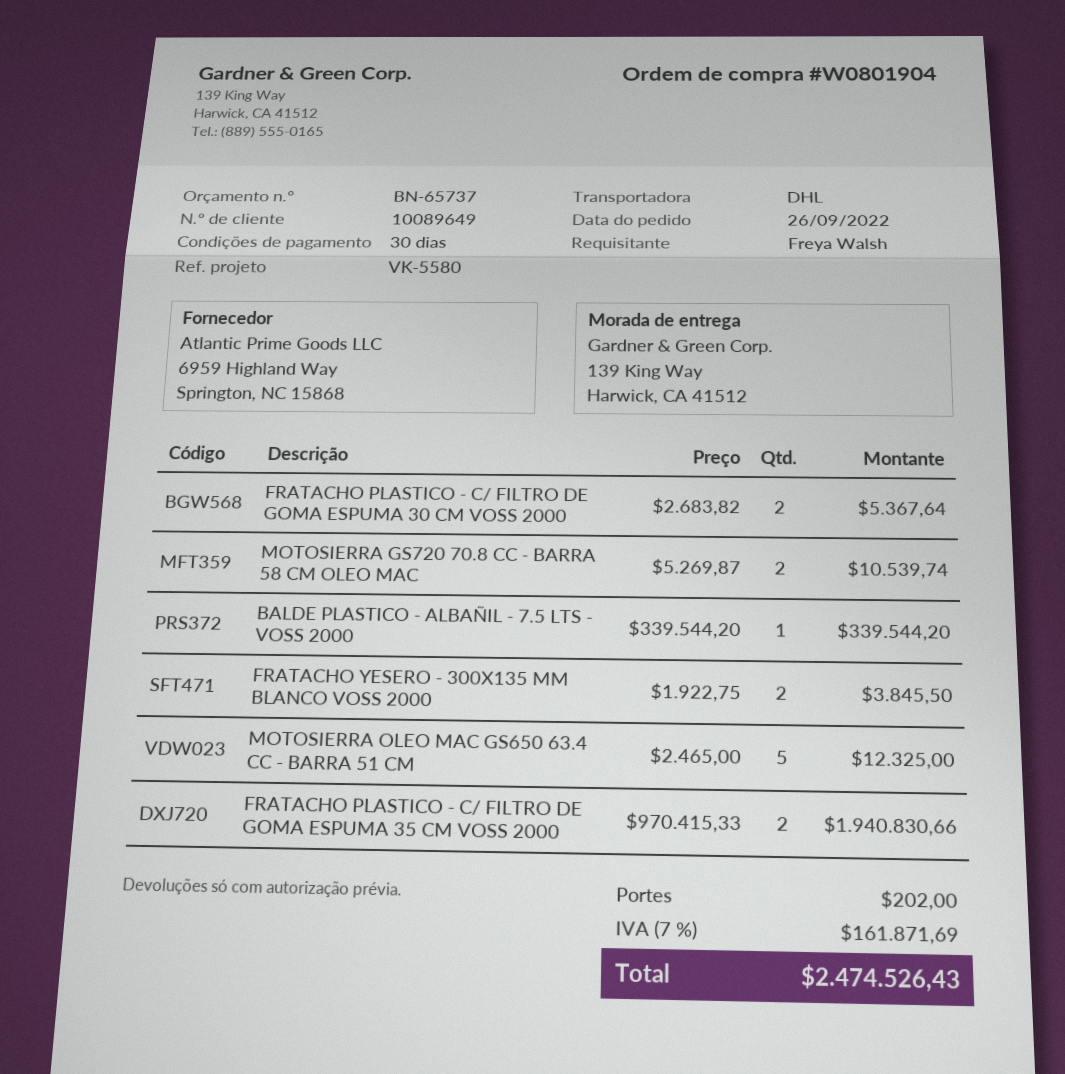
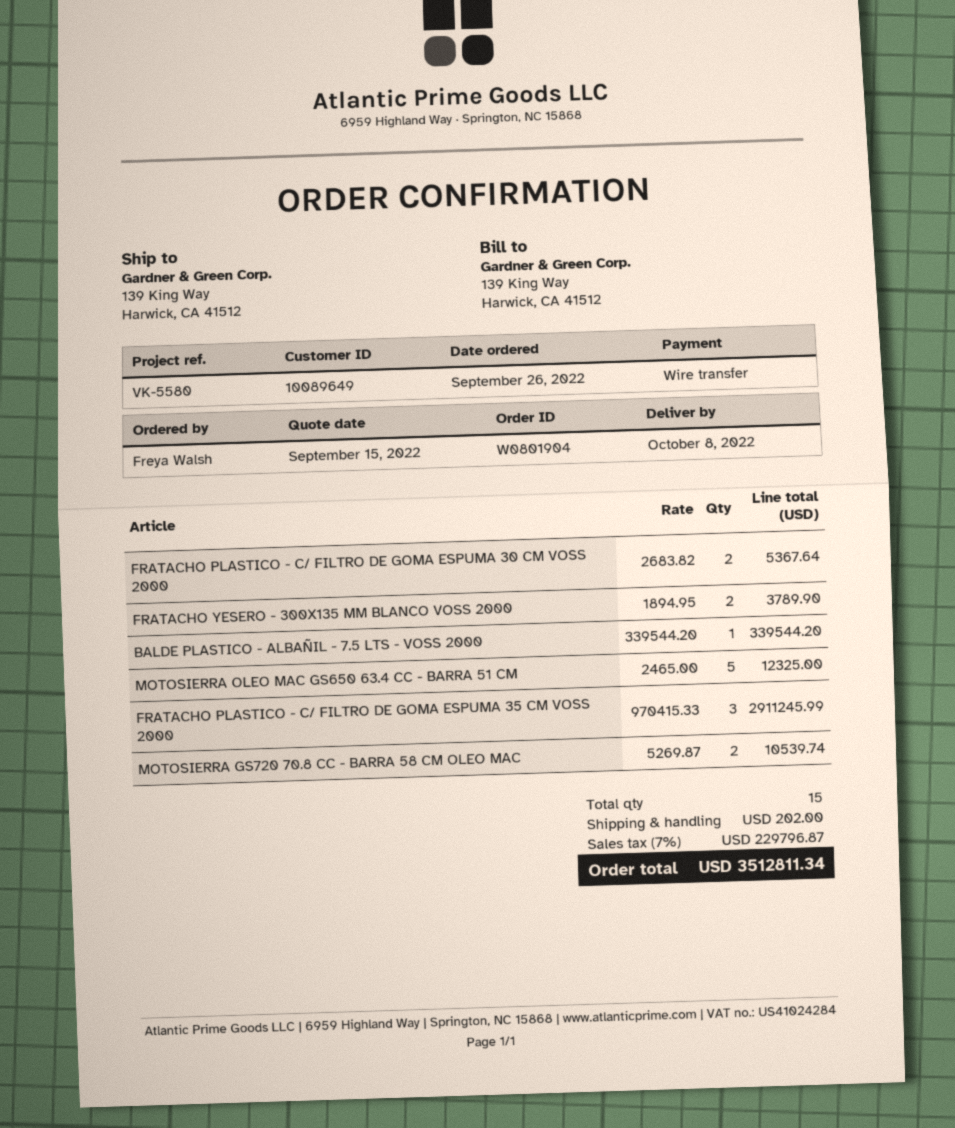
FRATACHO YESERO - 300X135 MM BLANCO VOSS 2000: 2 x 1922.75 = 3845.50 -> 2 x 1894.95 = 3789.90
FRATACHO PLASTICO - C/ FILTRO DE GOMA ESPUMA 35 CM VOSS 2000: 2 x 970415.33 = 1940830.66 -> 3 x 970415.33 = 2911245.99
tax: 7% = 161871.69 -> 7% = 229796.87
total: 2474526.43 -> 3512811.34

